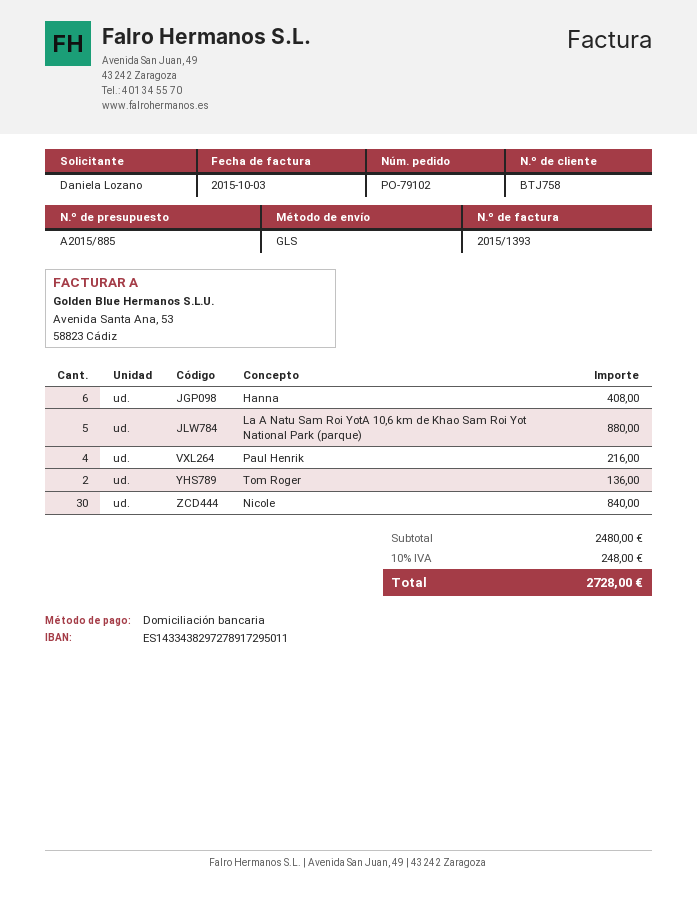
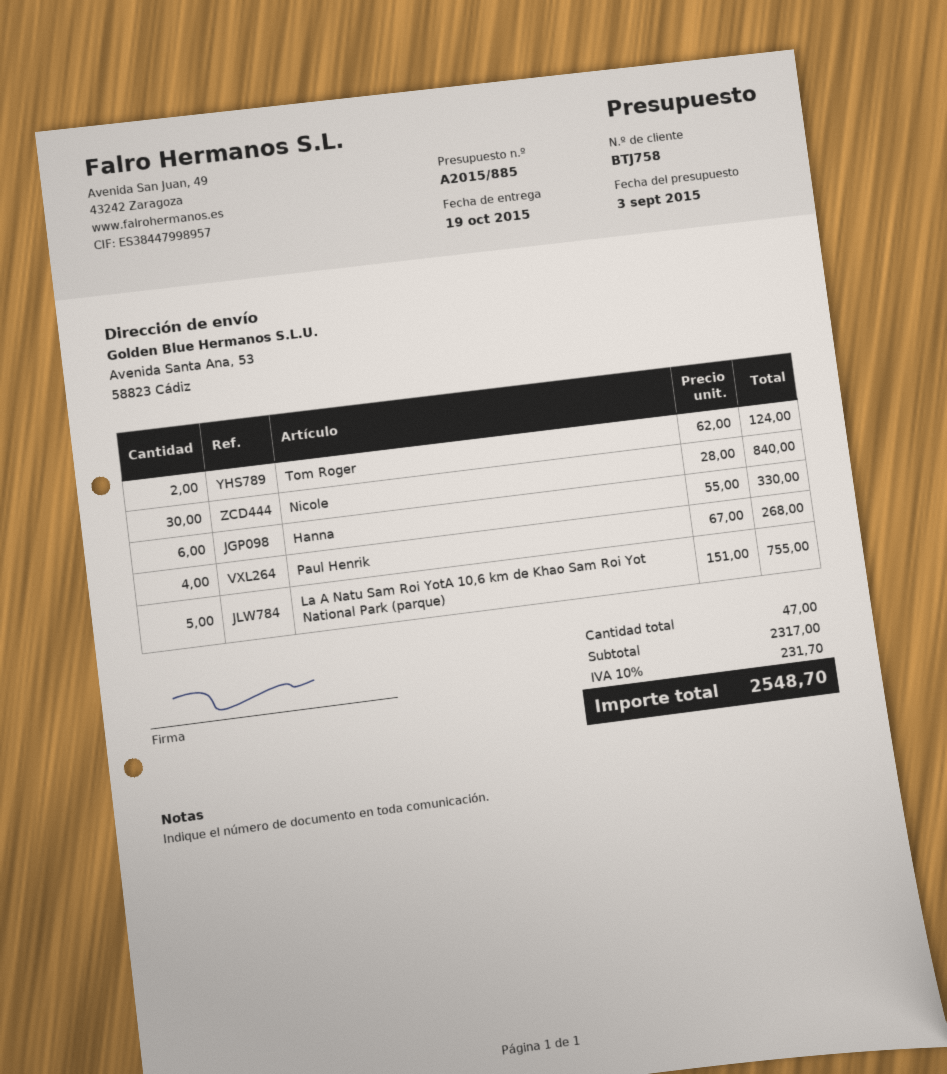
Hanna: 6 for 408.00 -> 6 for 330.00
La A Natu Sam Roi YotA 10,6 km de Khao Sam Roi Yot National Park (parque): 5 for 880.00 -> 5 for 755.00
Paul Henrik: 4 for 216.00 -> 4 for 268.00
Tom Roger: 2 for 136.00 -> 2 for 124.00
subtotal: 2480.00 -> 2317.00
tax: 10% = 248.00 -> 10% = 231.70
total: 2728.00 -> 2548.70

